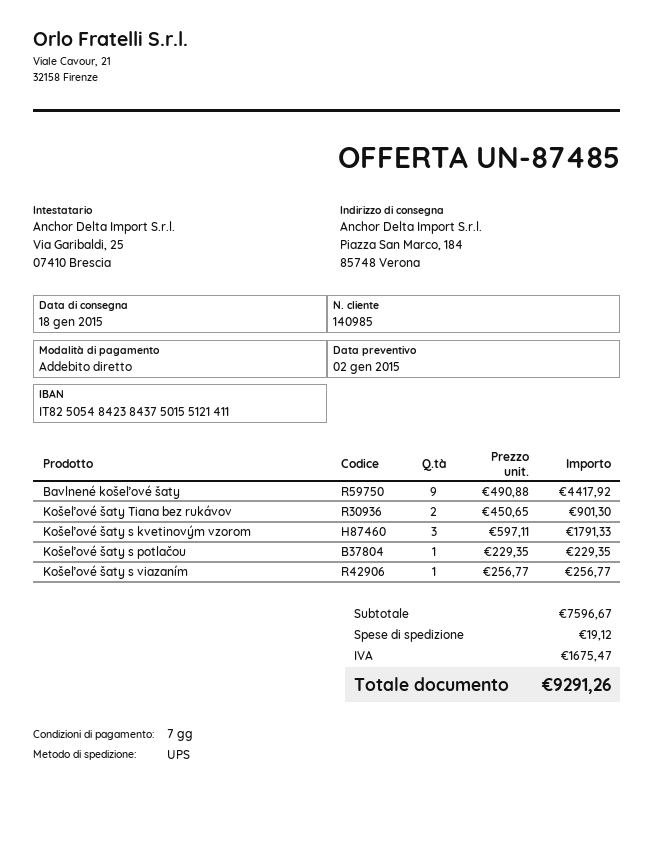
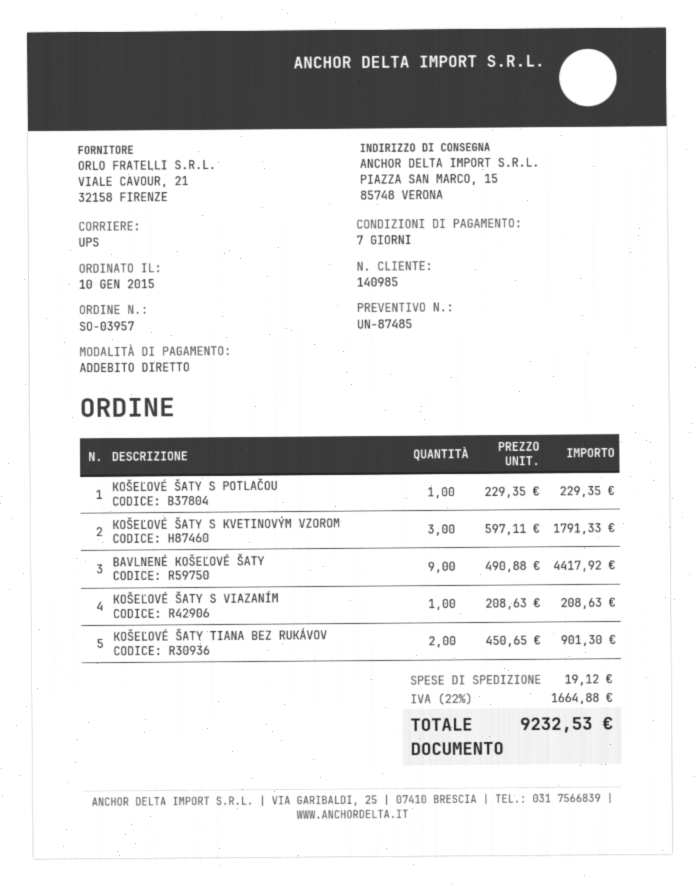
ship to: Piazza San Marco, 184, 85748 Verona -> PIAZZA SAN MARCO, 15, 85748 VERONA
Košeľové šaty s viazaním: 1 x 256.77 = 256.77 -> 1 x 208.63 = 208.63
tax: 1675.47 -> 1664.88
total: 9291.26 -> 9232.53

